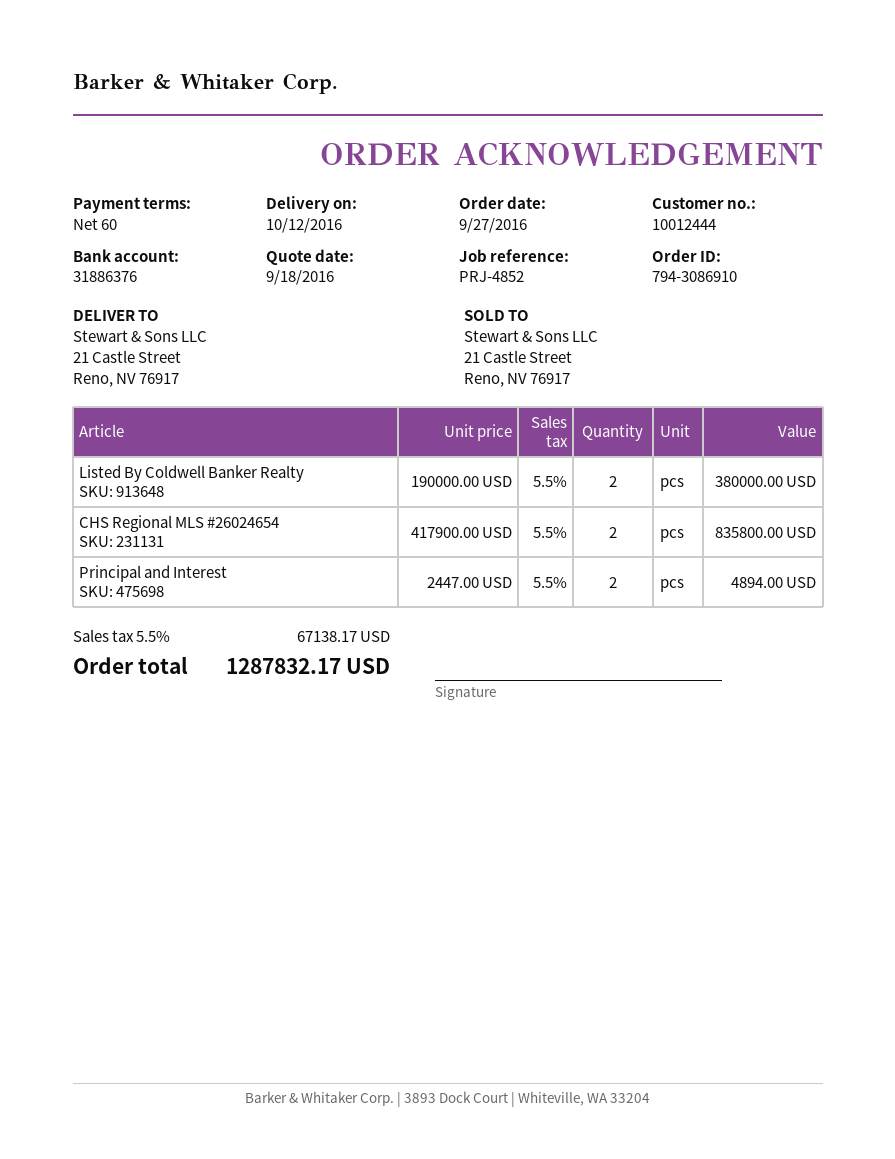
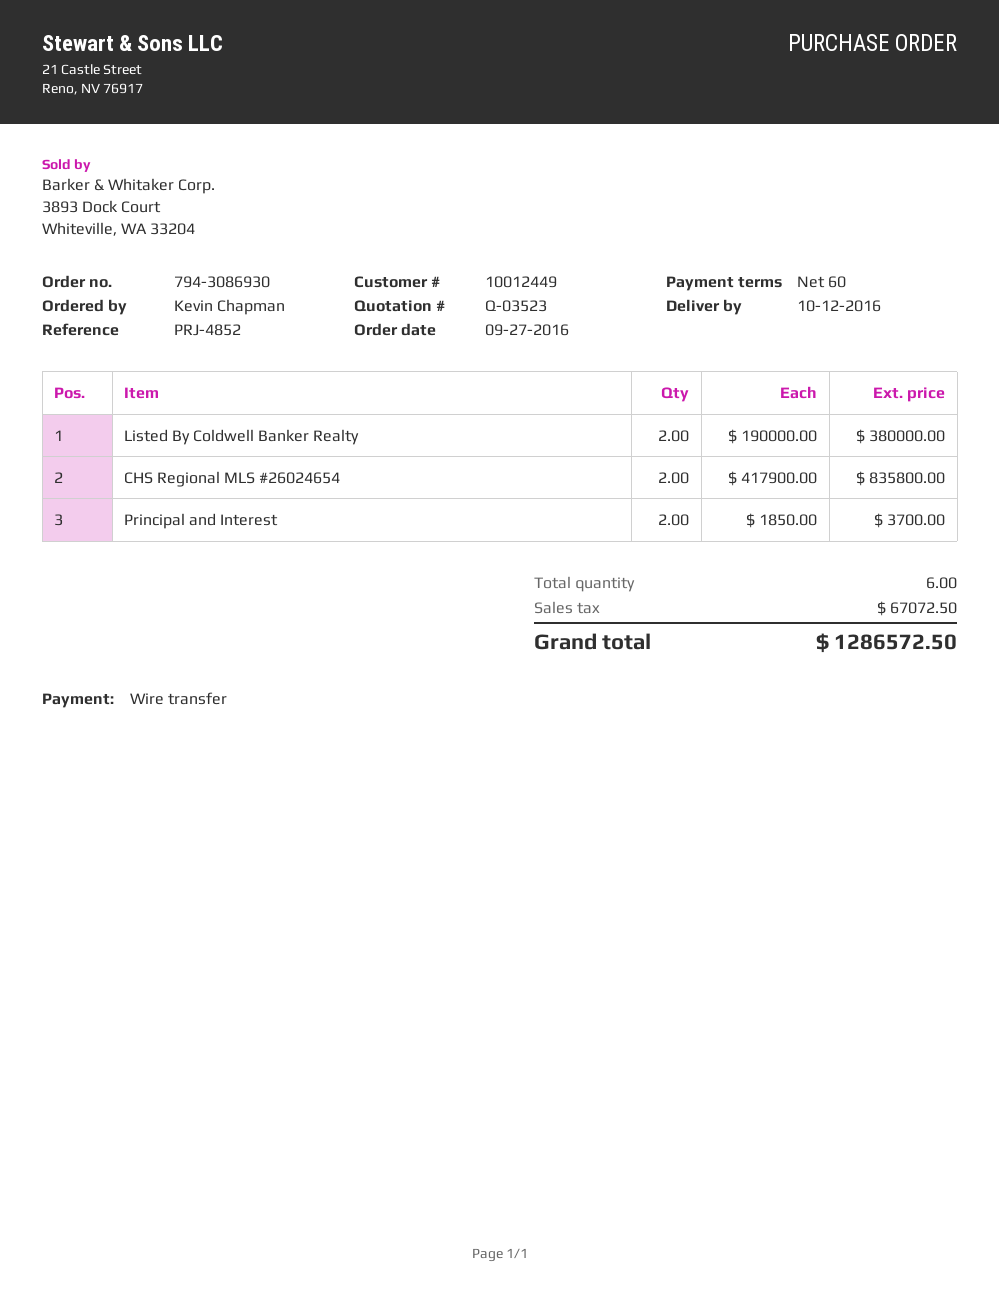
order number: 794-3086910 -> 794-3086930
customer number: 10012444 -> 10012449
Principal and Interest: 2 x 2447.00 = 4894.00 -> 2 x 1850.00 = 3700.00
tax: 67138.17 -> 67072.50
total: 1287832.17 -> 1286572.50

